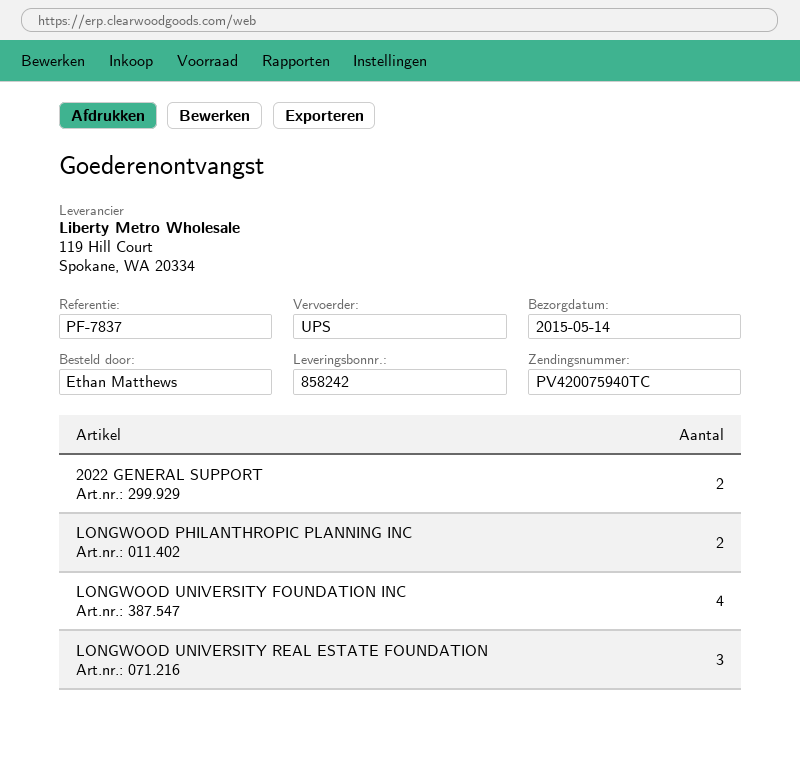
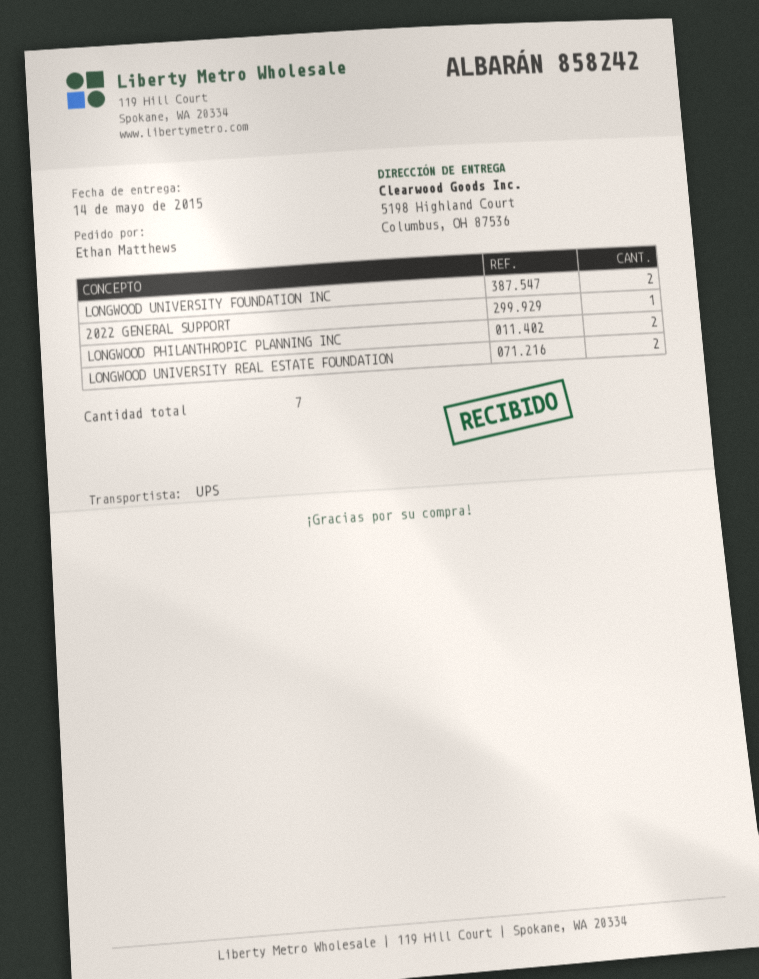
2022 GENERAL SUPPORT: 2 -> 1
LONGWOOD UNIVERSITY FOUNDATION INC: 4 -> 2
LONGWOOD UNIVERSITY REAL ESTATE FOUNDATION: 3 -> 2

